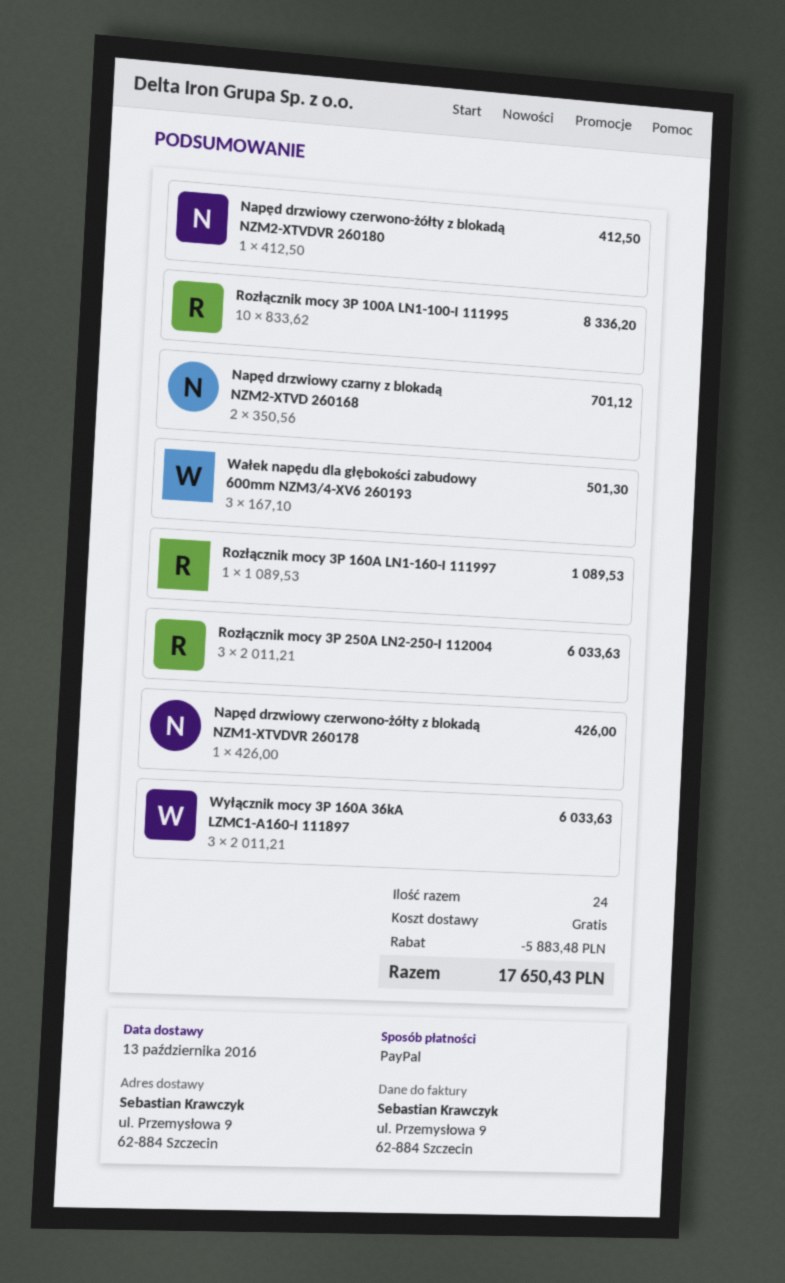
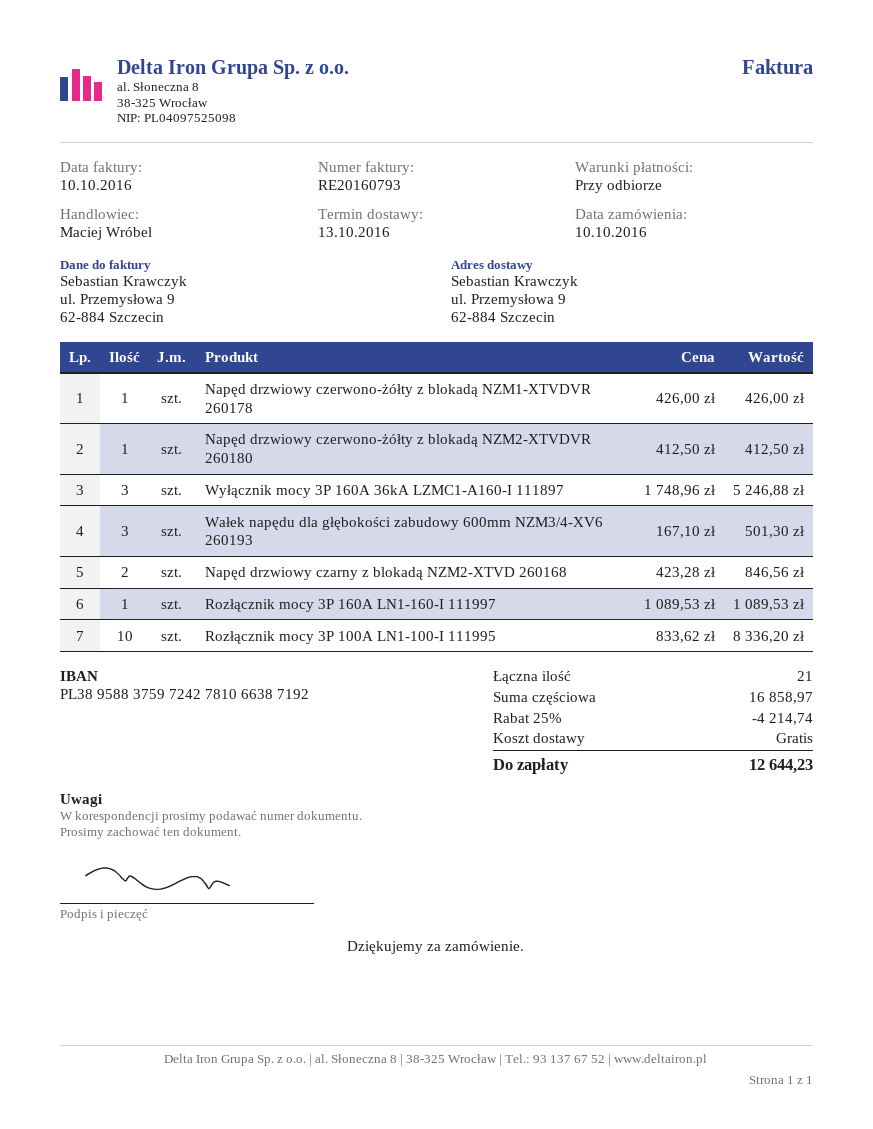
Napęd drzwiowy czarny z blokadą NZM2-XTVD 260168: 2 x 350.56 = 701.12 -> 2 x 423.28 = 846.56
Rozłącznik mocy 3P 250A LN2-250-I 112004: 3 x 2011.21 = 6033.63 -> none
Wyłącznik mocy 3P 160A 36kA LZMC1-A160-I 111897: 3 x 2011.21 = 6033.63 -> 3 x 1748.96 = 5246.88
total quantity: 24 -> 21
discount: 5883.48 -> 4214.74
total: 17650.43 -> 12644.23

